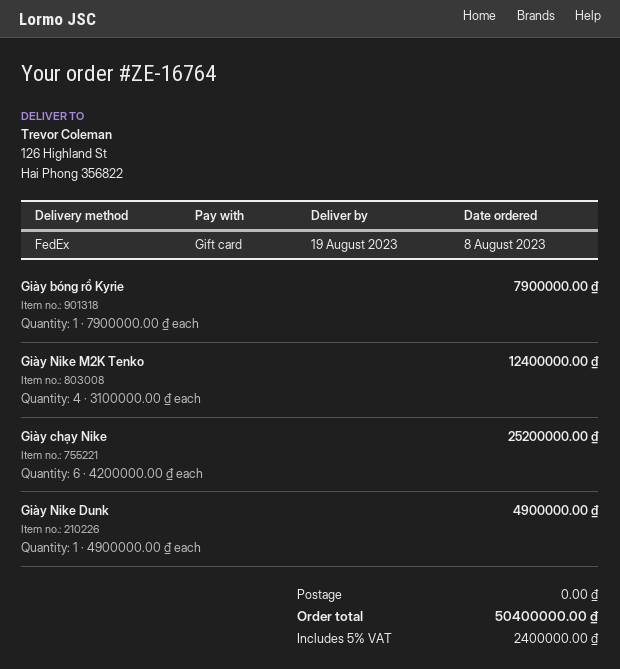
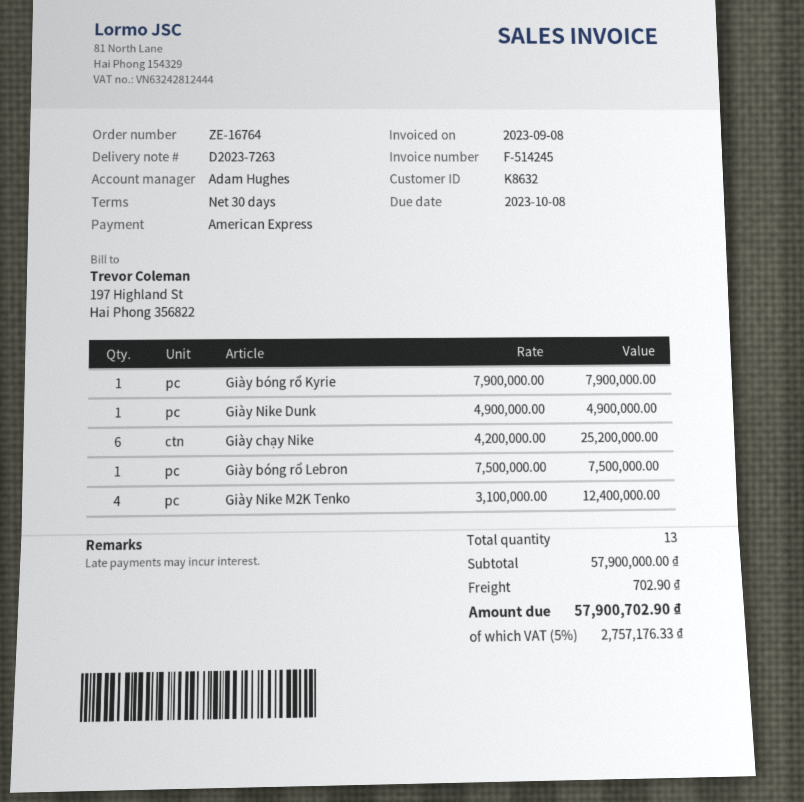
payment method: gift card -> American Express
Giày bóng rổ Lebron: none -> 1 x 7500000.00 = 7500000.00
shipping: 0.00 -> 702.90
tax: 5% = 2400000.00 -> 5% = 2757176.33
total: 50400000.00 -> 57900702.90

